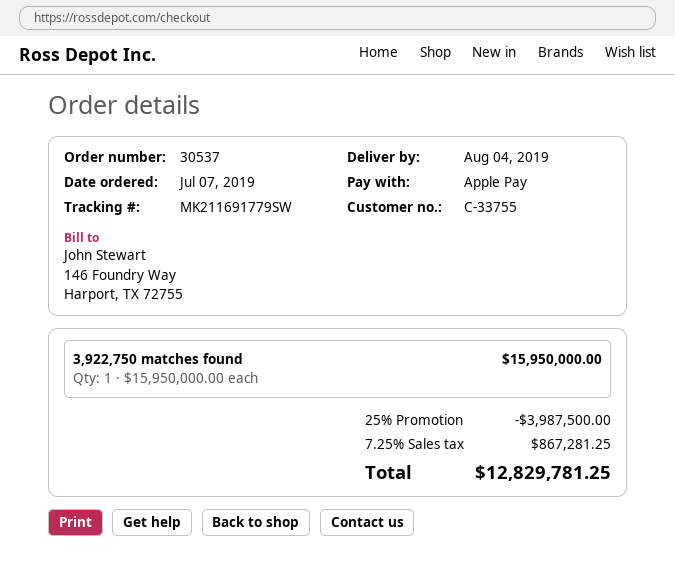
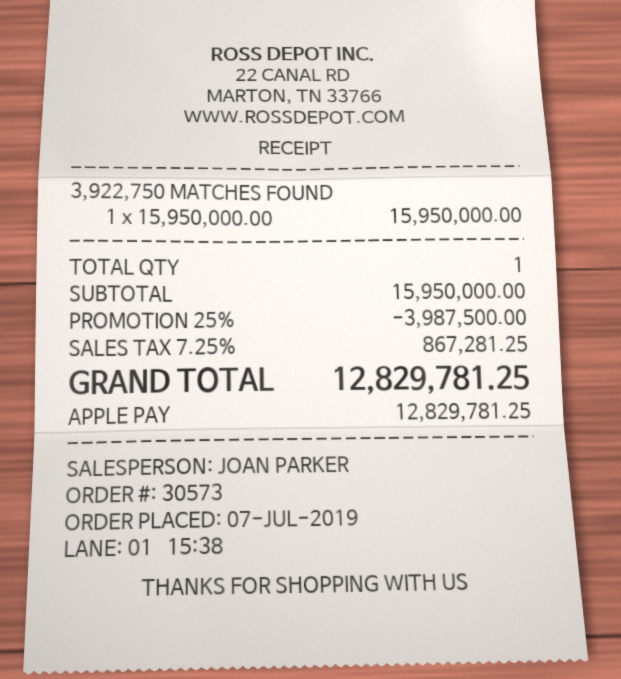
order number: 30537 -> 30573

